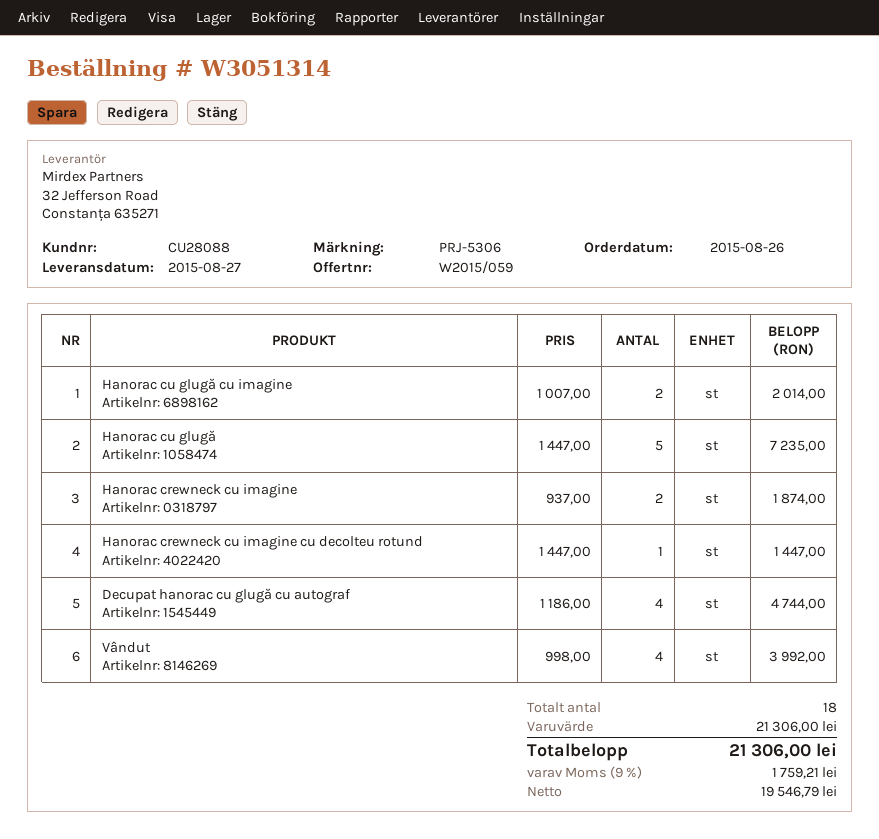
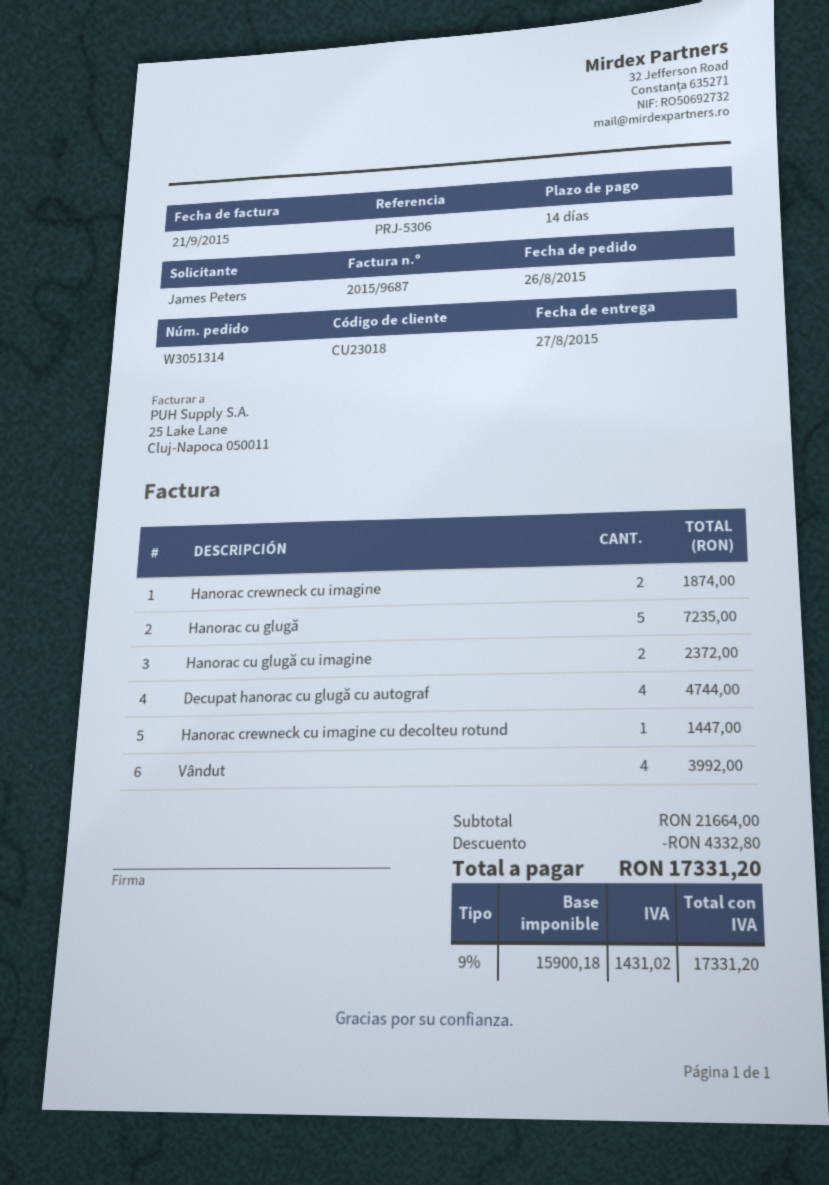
customer number: CU28088 -> CU23018
Hanorac cu glugă cu imagine: 2 for 2014.00 -> 2 for 2372.00
subtotal: 21306.00 -> 21664.00
discount: none -> 4332.80
net: 19546.79 -> 15900.18
tax: 9% = 1759.21 -> 9% = 1431.02
total: 21306.00 -> 17331.20

